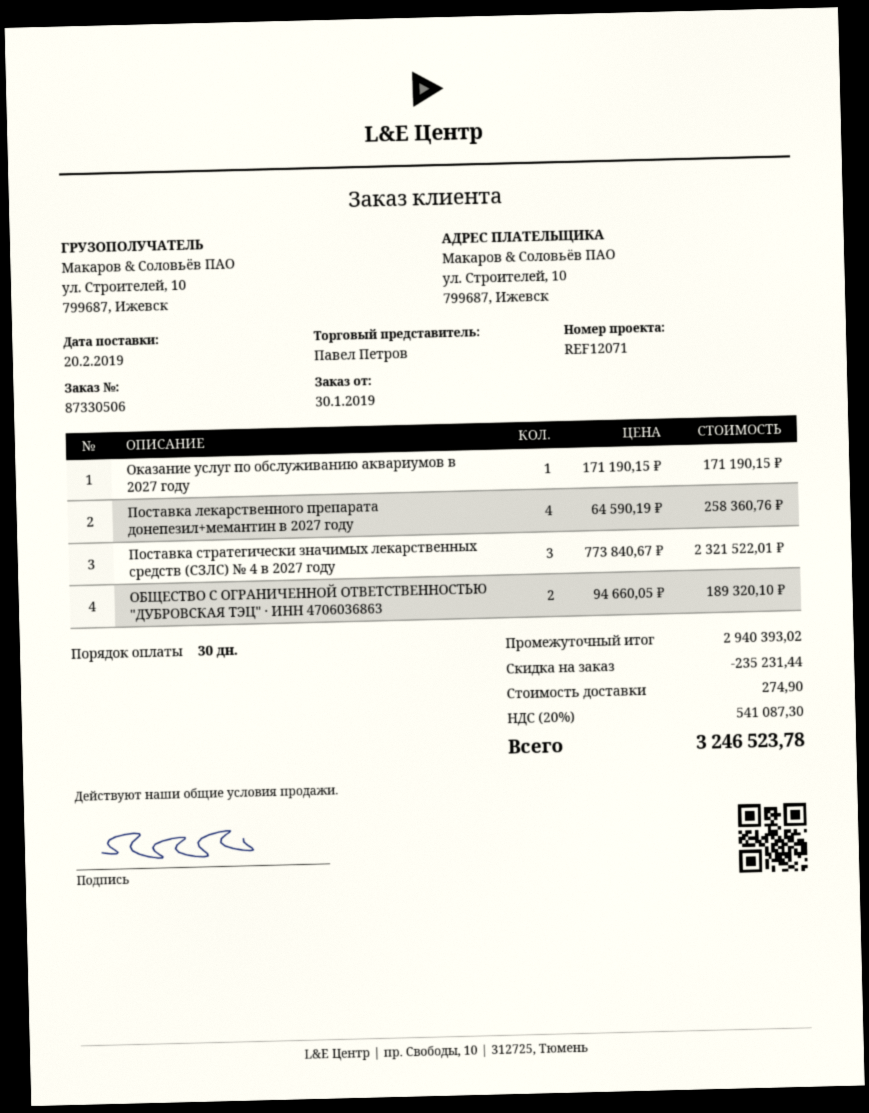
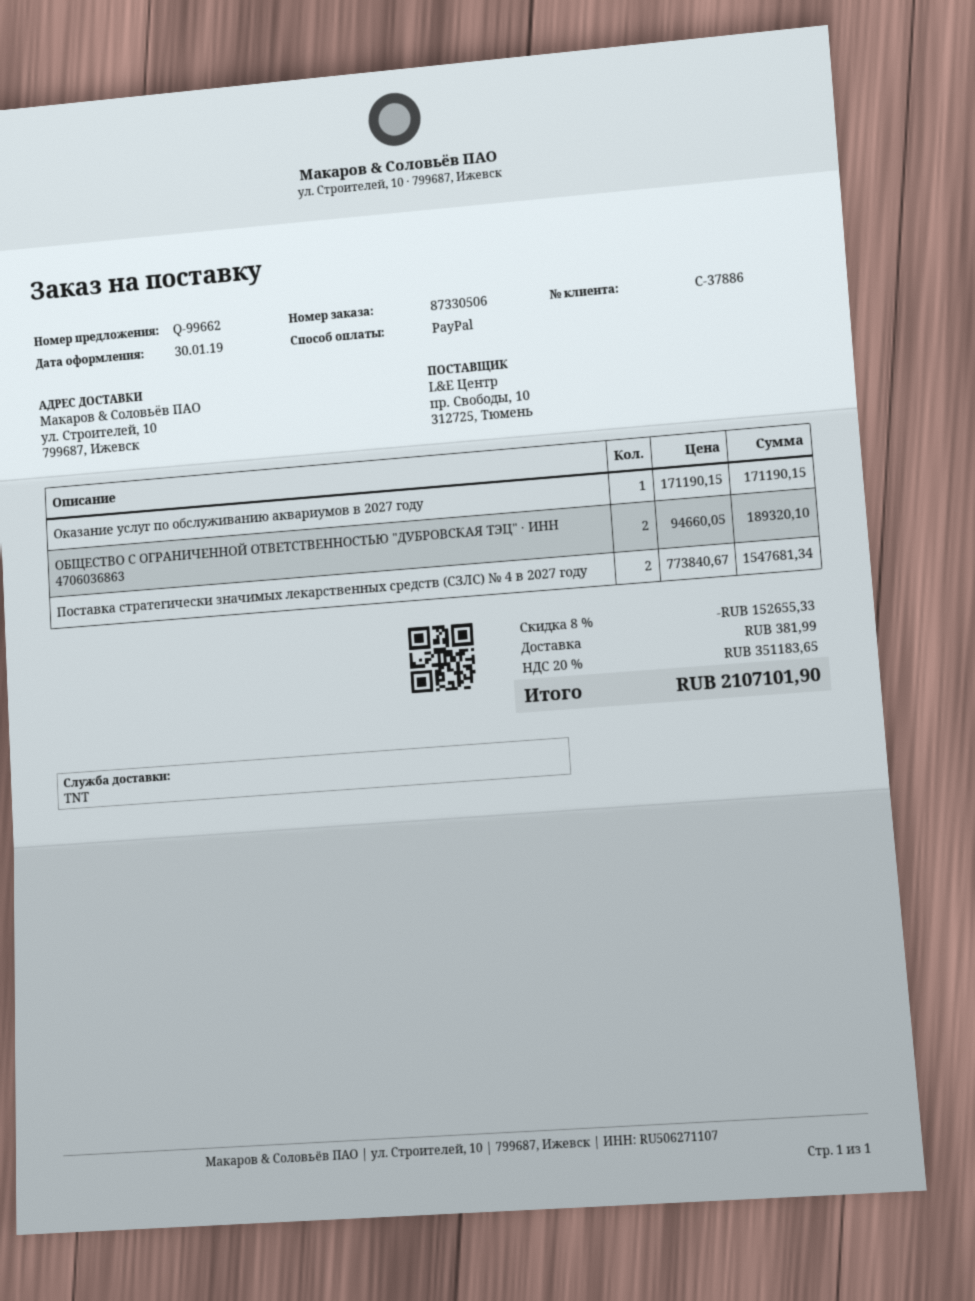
Поставка лекарственного препарата донепезил+мемантин в 2027 году: 4 x 64590.19 = 258360.76 -> none
Поставка стратегически значимых лекарственных средств (СЗЛС) № 4 в 2027 году: 3 x 773840.67 = 2321522.01 -> 2 x 773840.67 = 1547681.34
discount: 235231.44 -> 152655.33
shipping: 274.90 -> 381.99
tax: 20% = 541087.30 -> 20% = 351183.65
total: 3246523.78 -> 2107101.90

